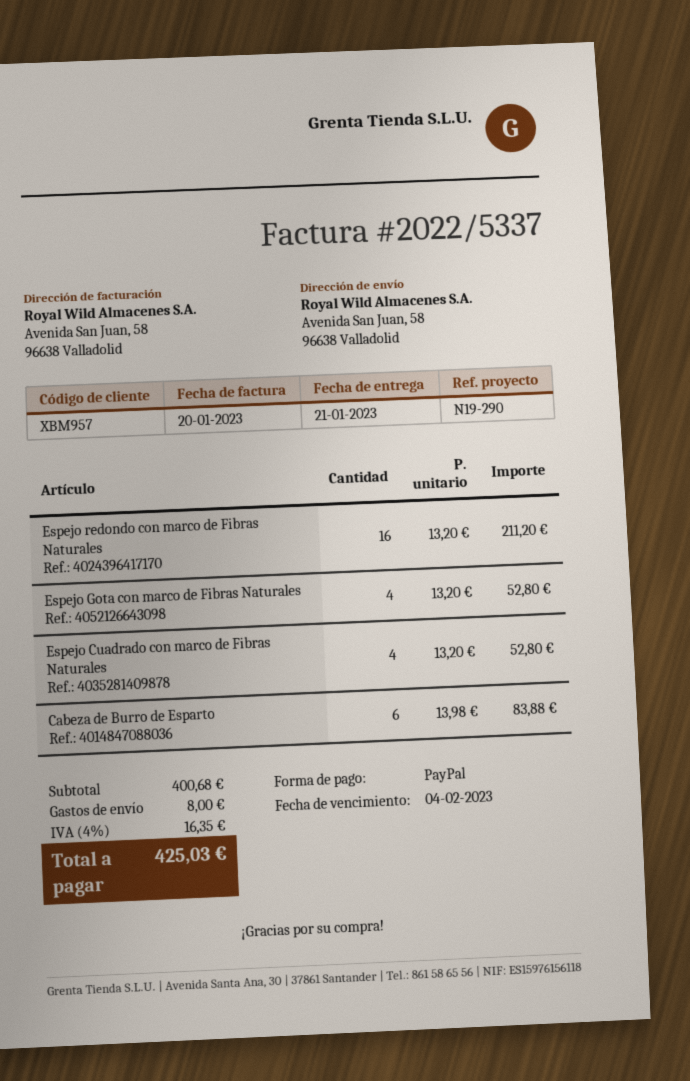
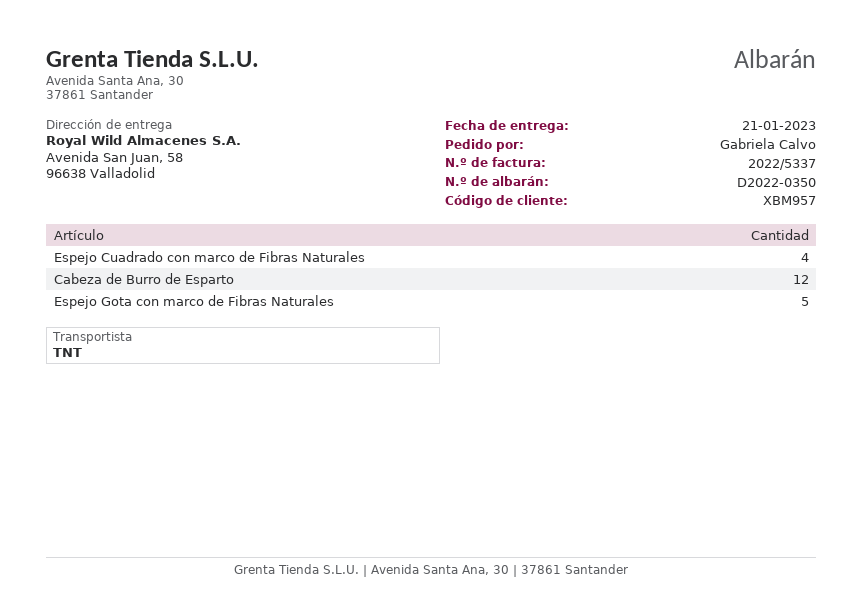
Espejo redondo con marco de Fibras Naturales: 16 -> none
Espejo Gota con marco de Fibras Naturales: 4 -> 5
Cabeza de Burro de Esparto: 6 -> 12

